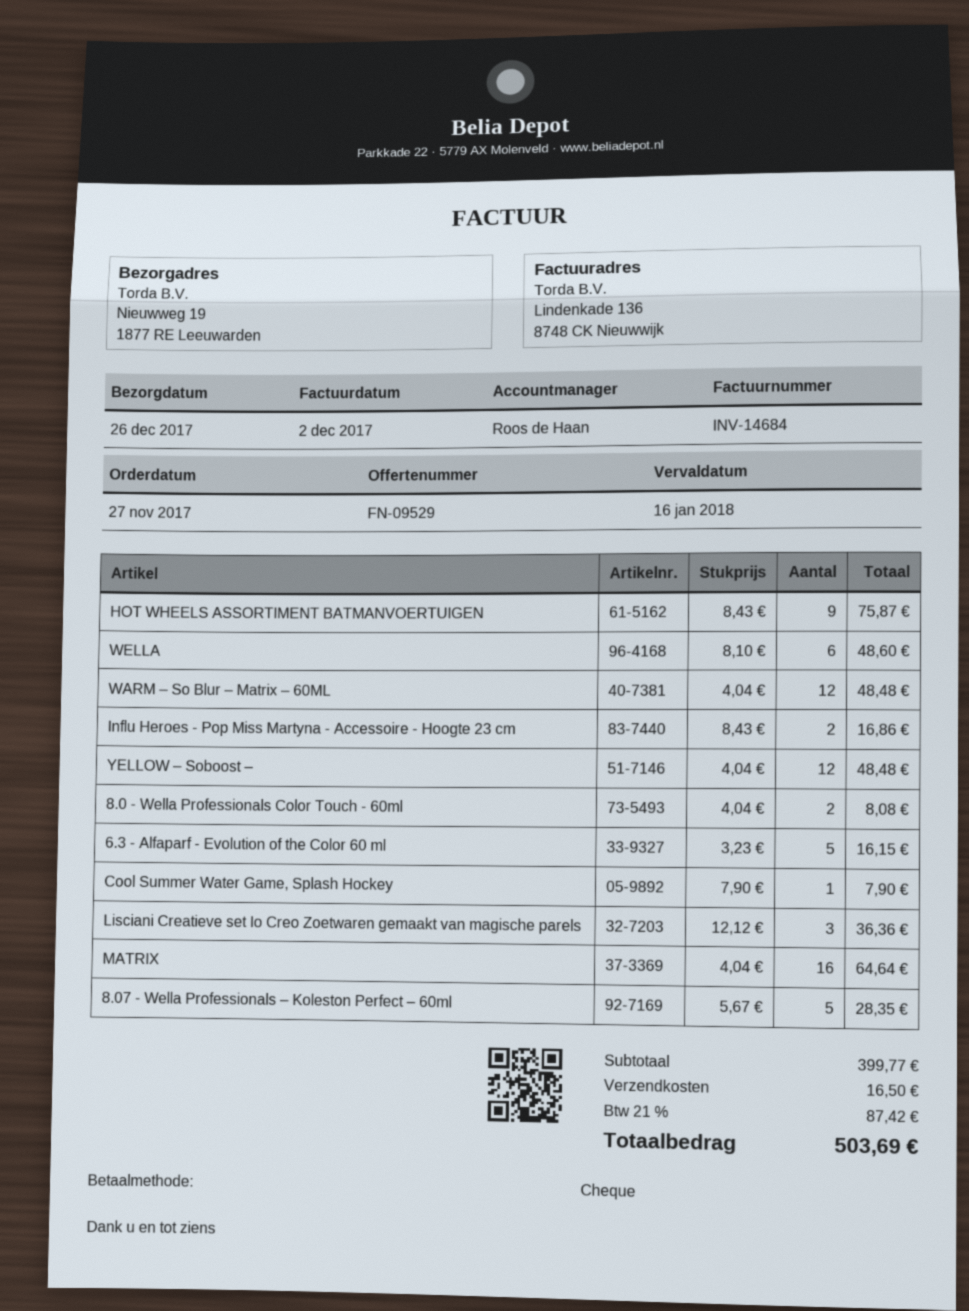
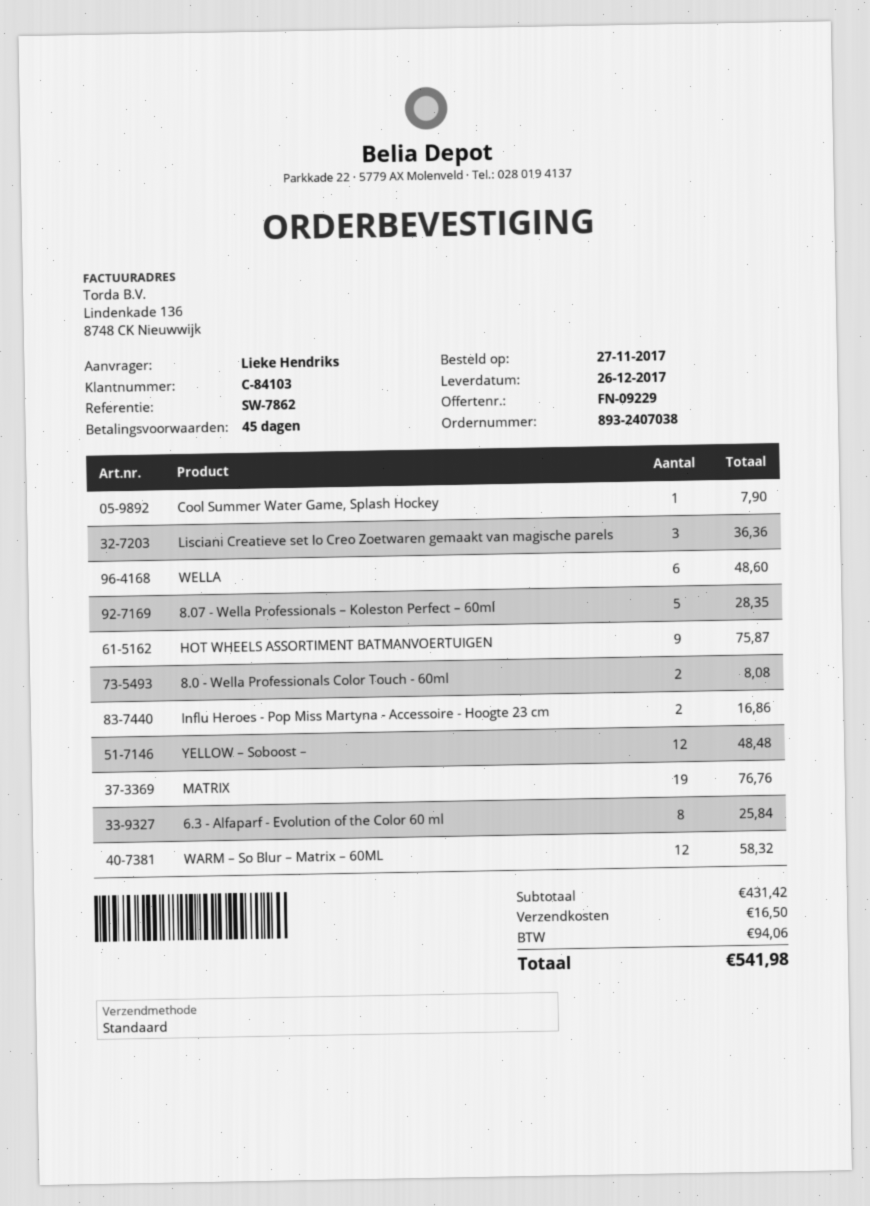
quote number: FN-09529 -> FN-09229
WARM – So Blur – Matrix – 60ML: 12 for 48.48 -> 12 for 58.32
6.3 - Alfaparf - Evolution of the Color 60 ml: 5 for 16.15 -> 8 for 25.84
MATRIX: 16 for 64.64 -> 19 for 76.76
subtotal: 399.77 -> 431.42
tax: 87.42 -> 94.06
total: 503.69 -> 541.98

